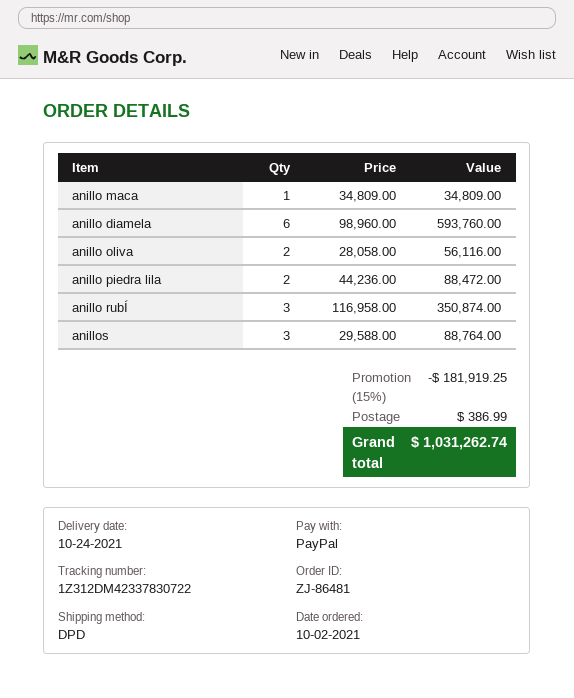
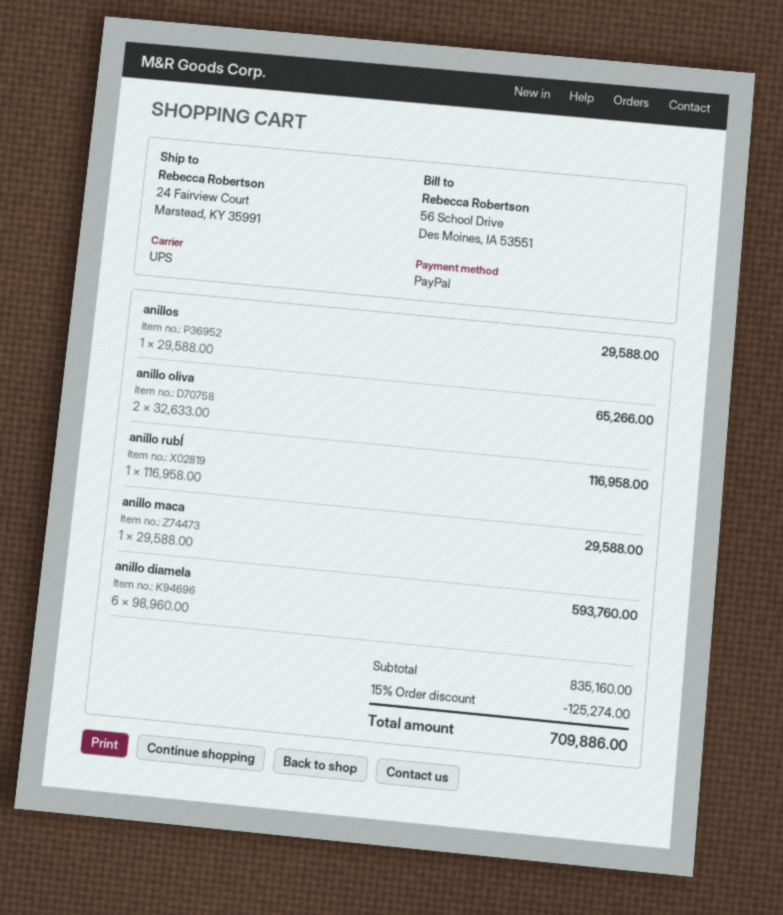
shipping method: DPD -> UPS
anillo maca: 1 x 34809.00 = 34809.00 -> 1 x 29588.00 = 29588.00
anillo oliva: 2 x 28058.00 = 56116.00 -> 2 x 32633.00 = 65266.00
anillo piedra lila: 2 x 44236.00 = 88472.00 -> none
anillo rubÍ: 3 x 116958.00 = 350874.00 -> 1 x 116958.00 = 116958.00
anillos: 3 x 29588.00 = 88764.00 -> 1 x 29588.00 = 29588.00
discount: 15% = 181919.25 -> 15% = 125274.00
shipping: 386.99 -> none
total: 1031262.74 -> 709886.00

